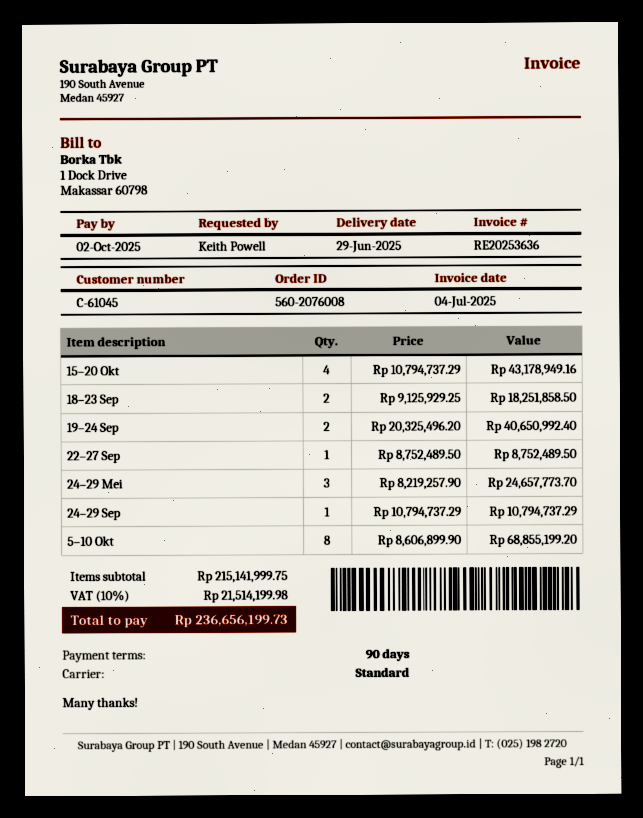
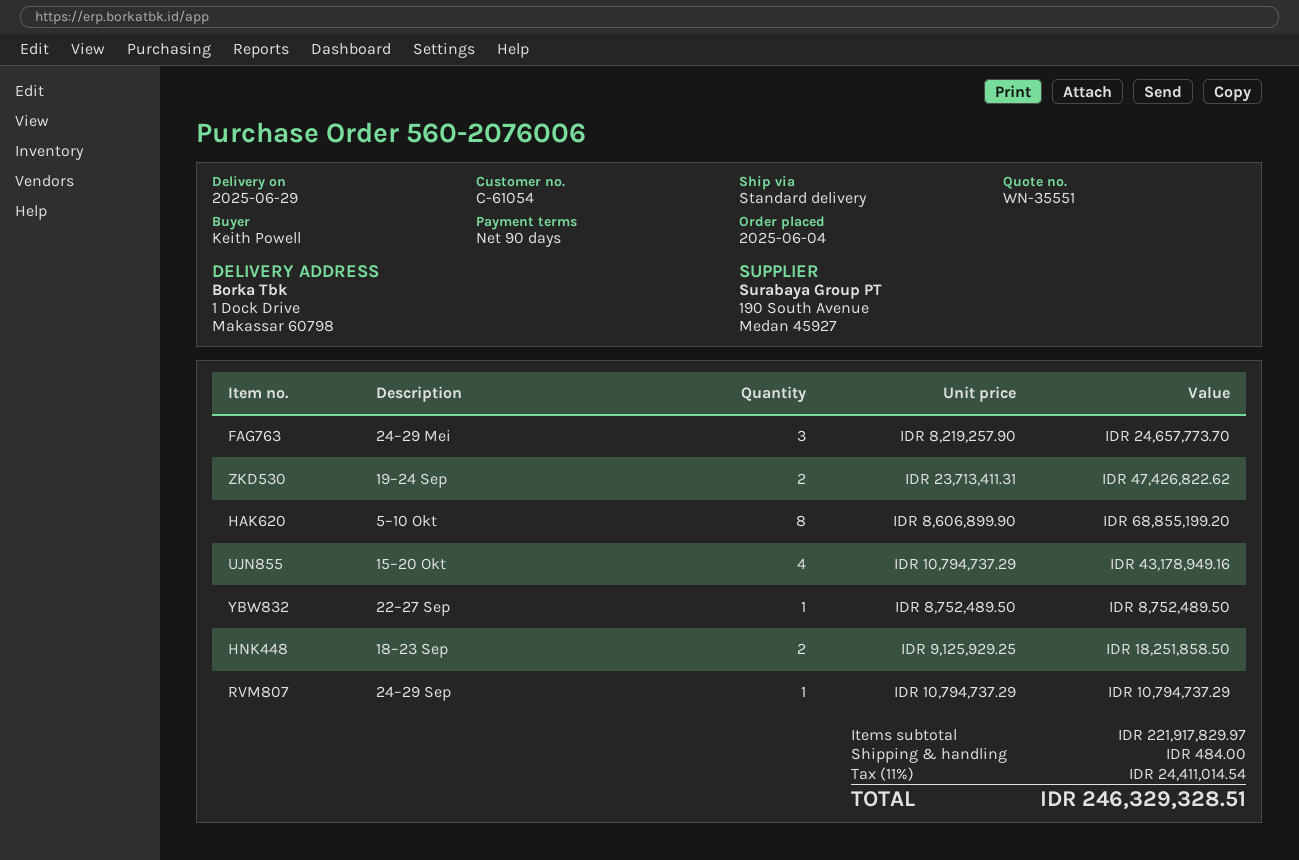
order number: 560-2076008 -> 560-2076006
customer number: C-61045 -> C-61054
19–24 Sep: 2 x 20325496.20 = 40650992.40 -> 2 x 23713411.31 = 47426822.62
subtotal: 215141999.75 -> 221917829.97
shipping: none -> 484.00
tax: 10% = 21514199.98 -> 11% = 24411014.54
total: 236656199.73 -> 246329328.51

